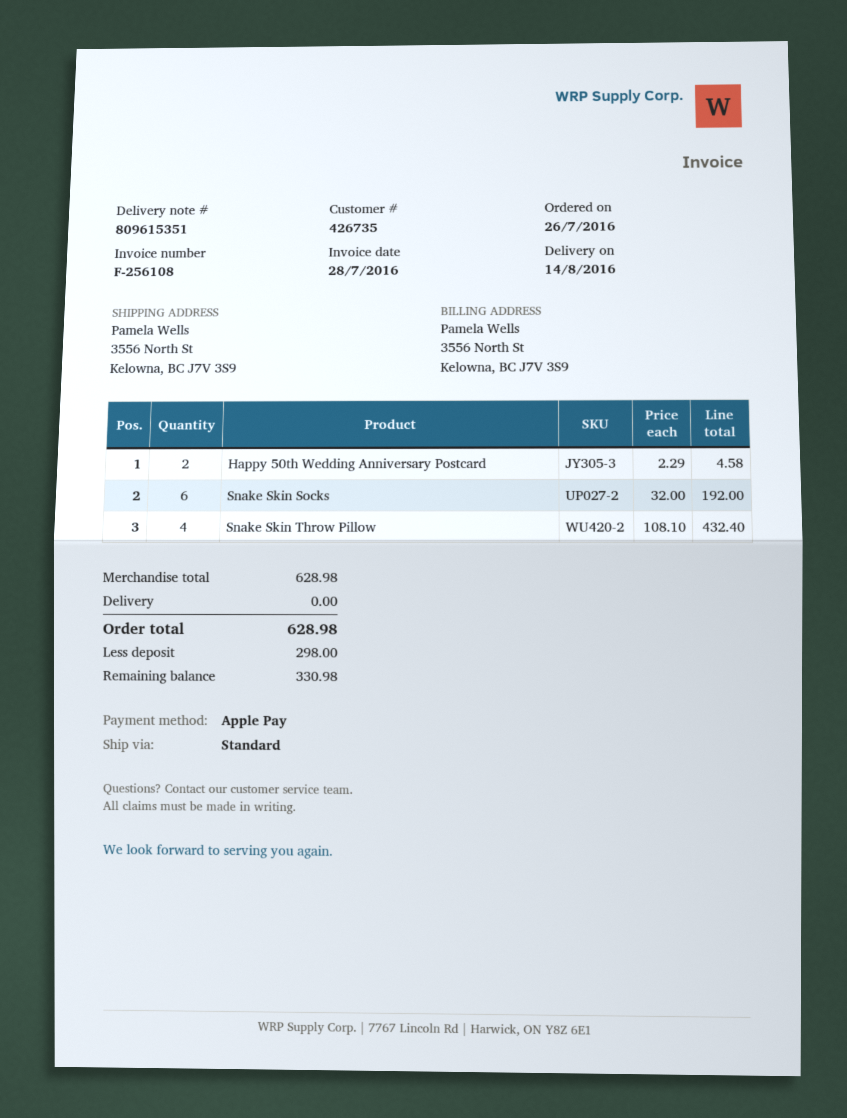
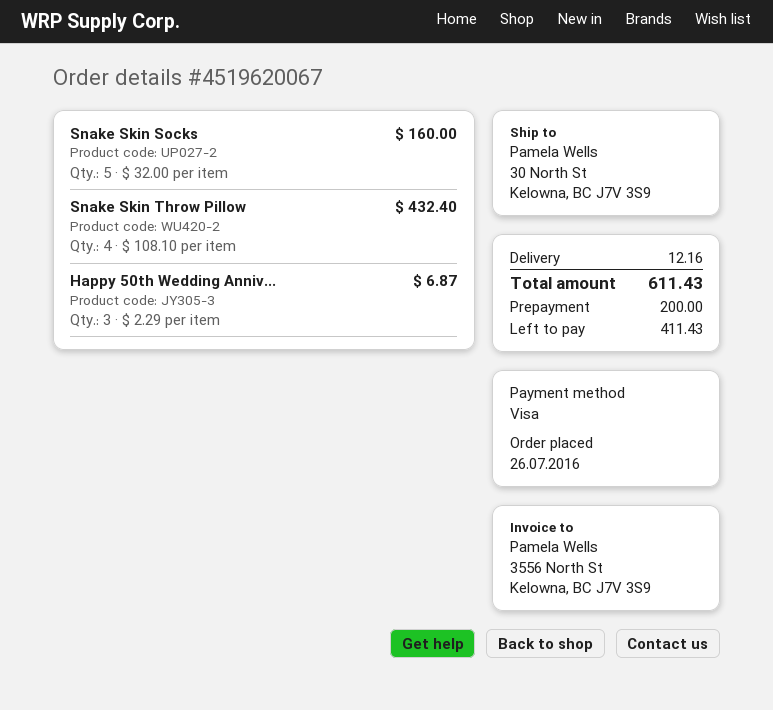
payment method: Apple Pay -> Visa
ship to: 3556 North St, Kelowna, BC J7V 3S9 -> 30 North St, Kelowna, BC J7V 3S9
Happy 50th Wedding Anniversary Postcard: 2 x 2.29 = 4.58 -> 3 x 2.29 = 6.87
Snake Skin Socks: 6 x 32.00 = 192.00 -> 5 x 32.00 = 160.00
shipping: 0.00 -> 12.16
total: 628.98 -> 611.43
deposit: 298.00 -> 200.00
balance: 330.98 -> 411.43

